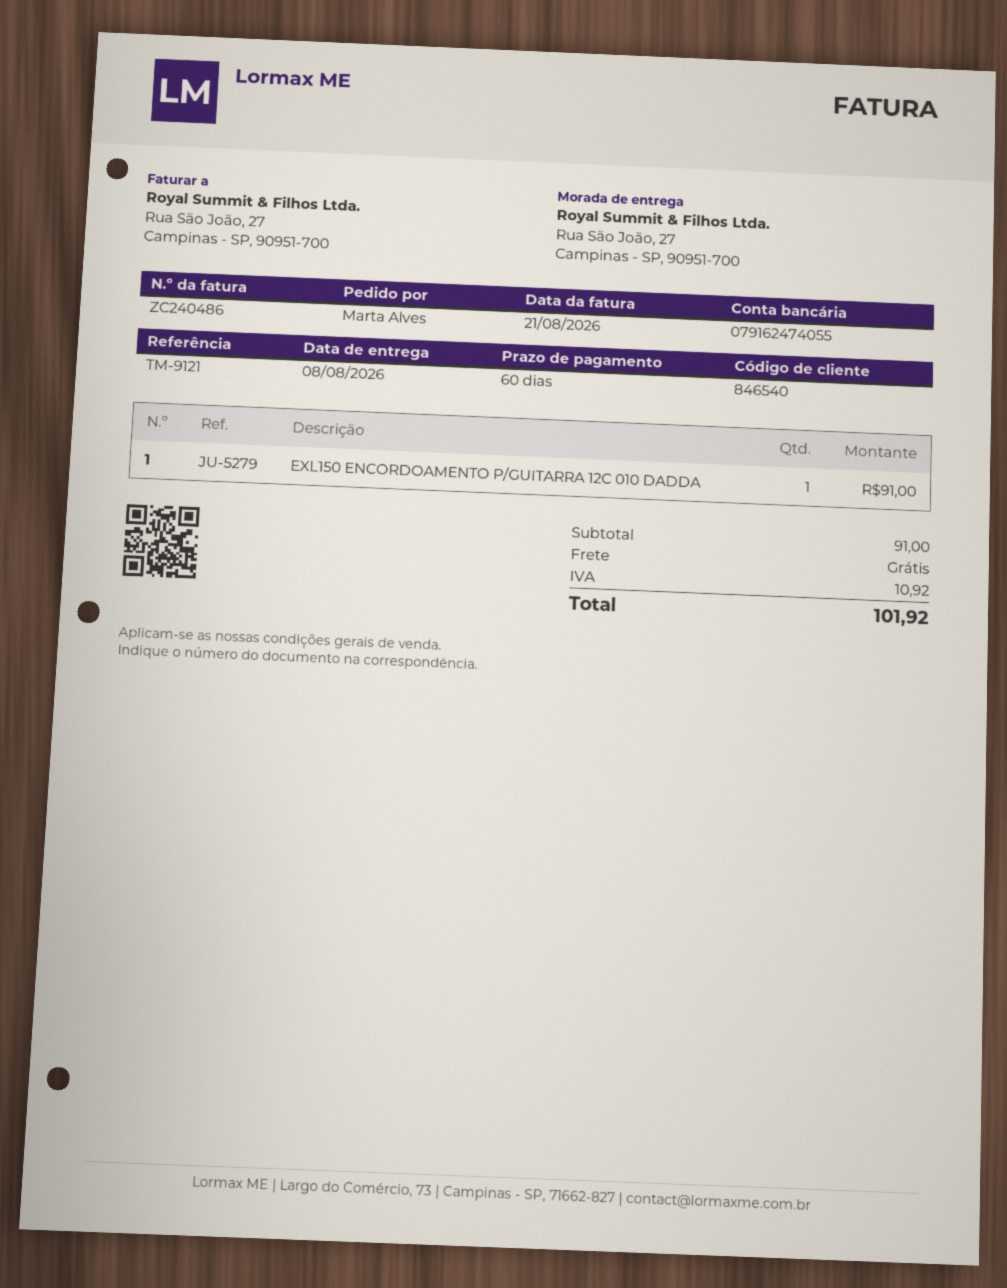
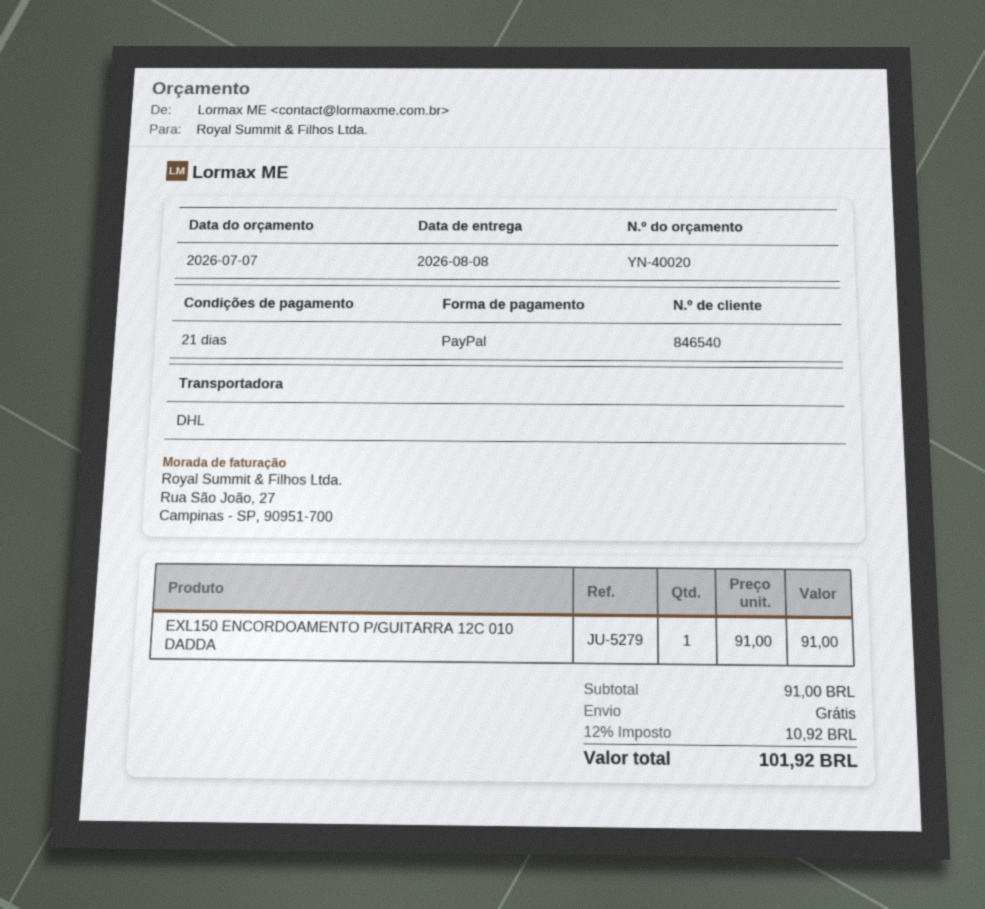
payment terms: 60 days -> 21 days

